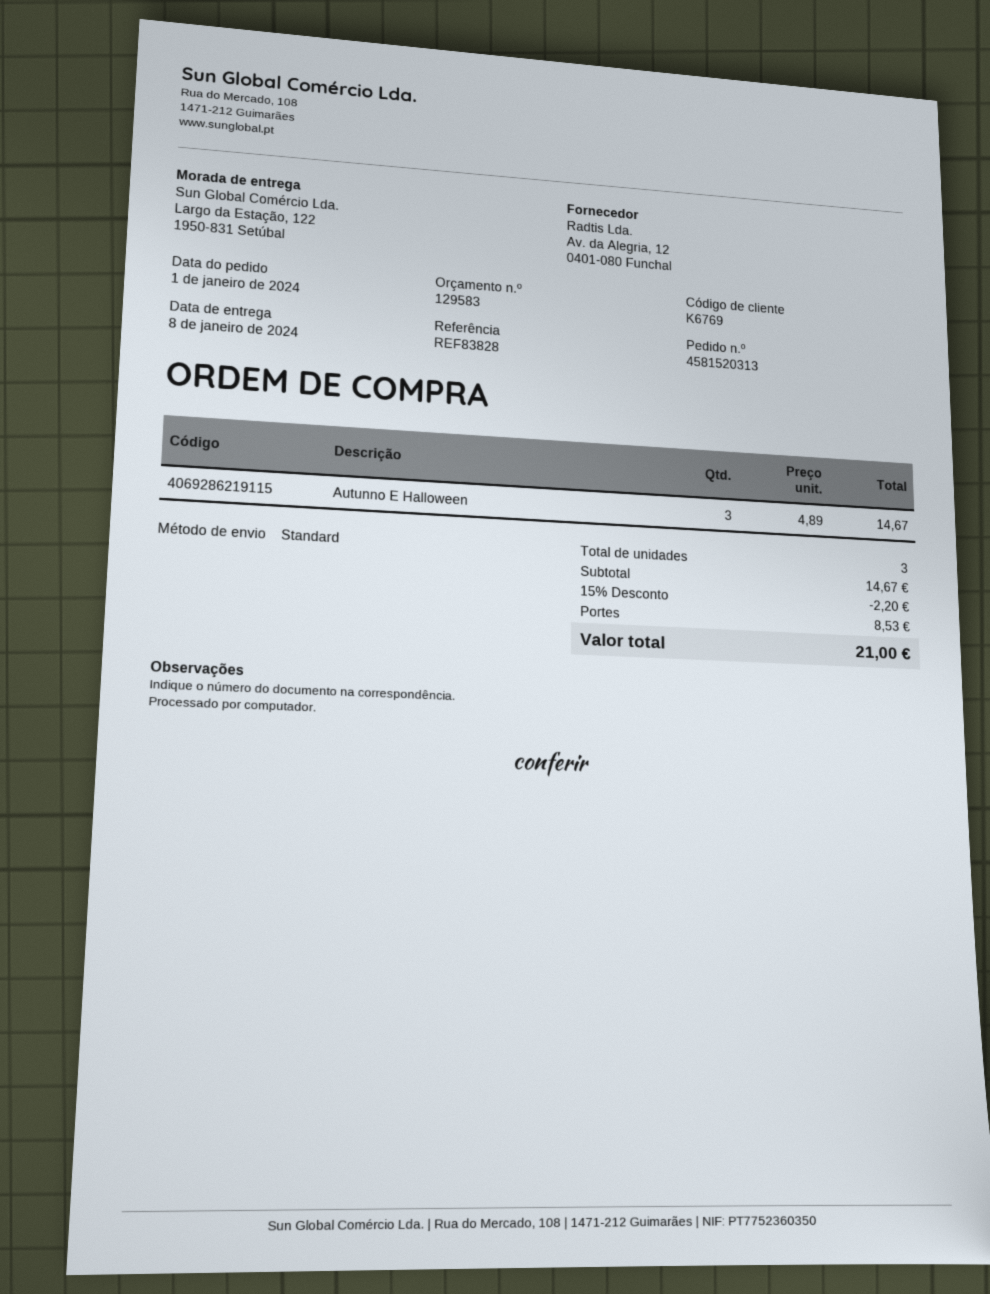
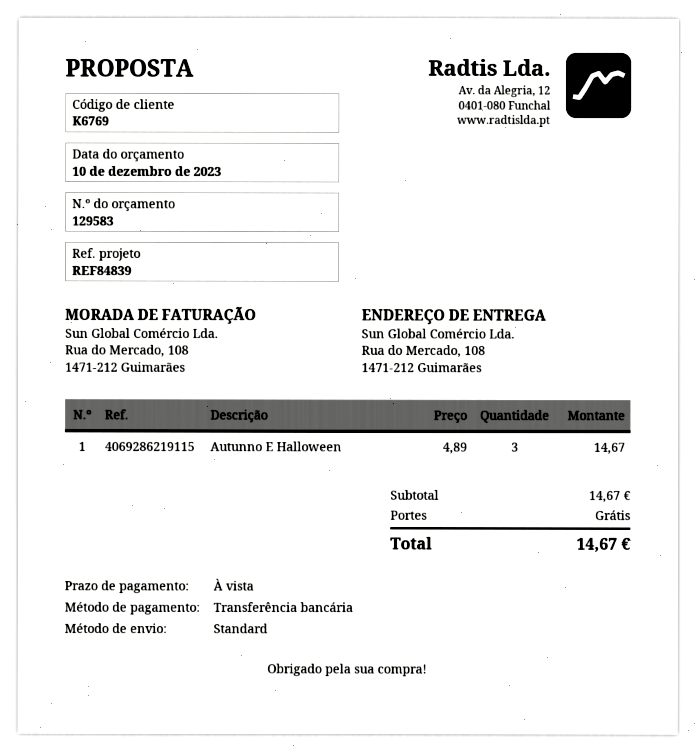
reference: REF83828 -> REF84839
ship to: Largo da Estação, 122, 1950-831 Setúbal -> Rua do Mercado, 108, 1471-212 Guimarães
discount: 15% = 2.20 -> none
shipping: 8.53 -> 0.00
total: 21.00 -> 14.67

